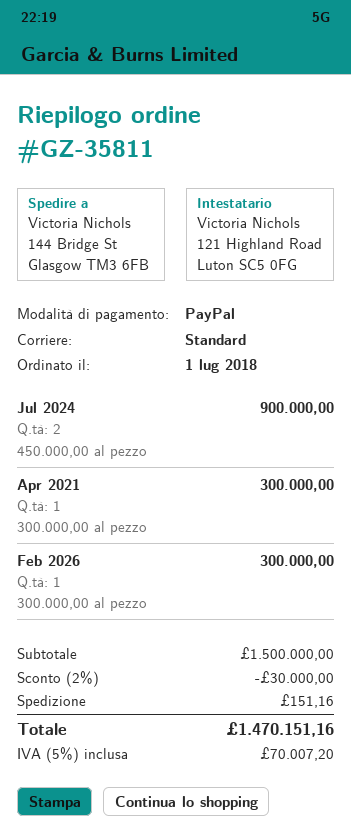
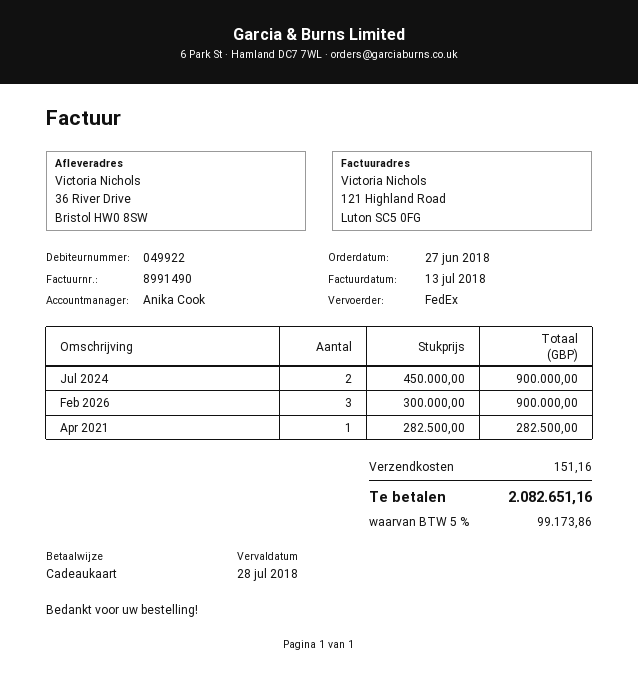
order date: 2018-07-01 -> 2018-06-27
payment method: PayPal -> gift card
shipping method: standard -> FedEx
ship to: 144 Bridge St, Glasgow TM3 6FB -> 36 River Drive, Bristol HW0 8SW
Apr 2021: 1 x 300000.00 = 300000.00 -> 1 x 282500.00 = 282500.00
Feb 2026: 1 x 300000.00 = 300000.00 -> 3 x 300000.00 = 900000.00
discount: 2% = 30000.00 -> none
tax: 5% = 70007.20 -> 5% = 99173.86
total: 1470151.16 -> 2082651.16

